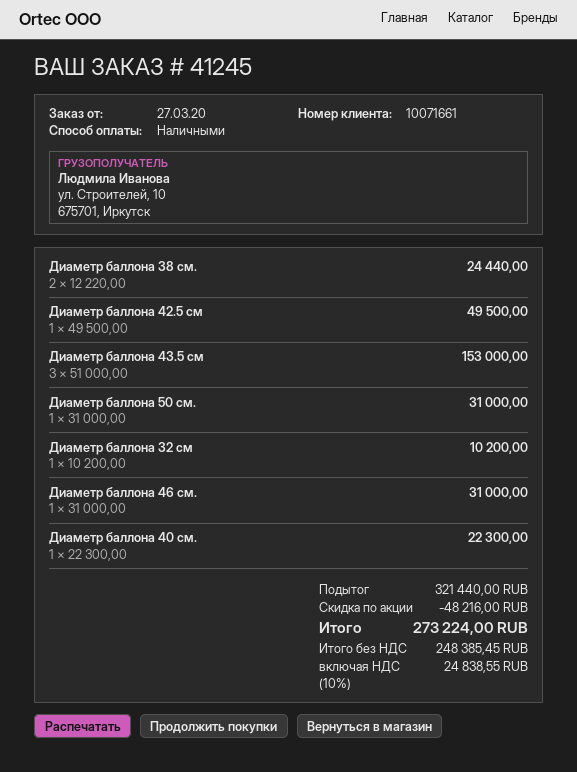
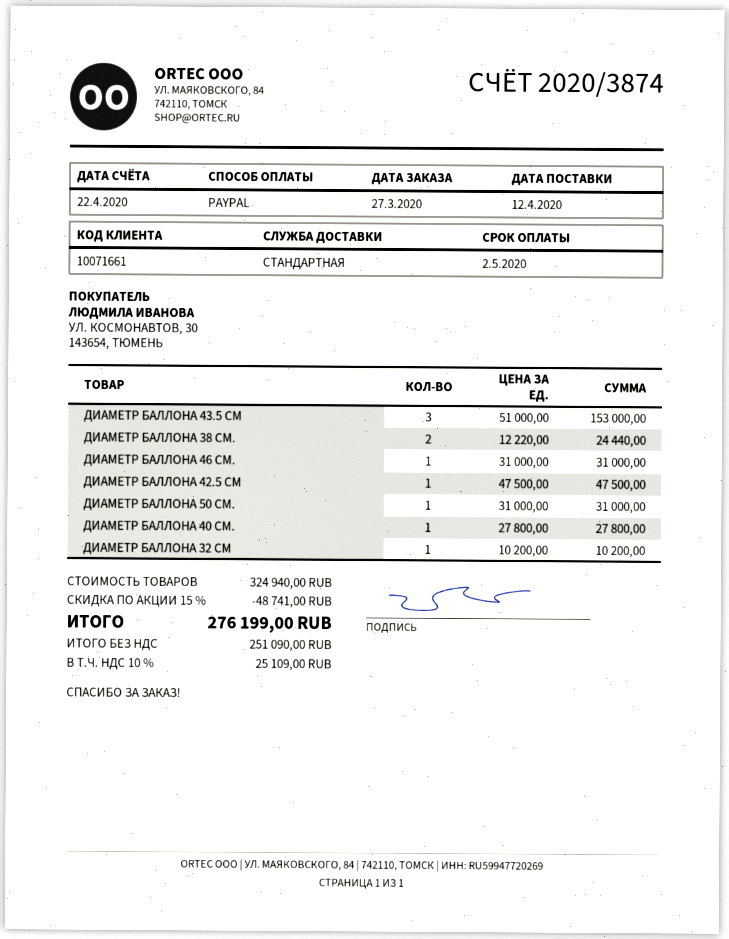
payment method: cash -> PayPal
Диаметр баллона 42.5 см: 1 x 49500.00 = 49500.00 -> 1 x 47500.00 = 47500.00
Диаметр баллона 40 см.: 1 x 22300.00 = 22300.00 -> 1 x 27800.00 = 27800.00
subtotal: 321440.00 -> 324940.00
discount: 48216.00 -> 48741.00
net: 248385.45 -> 251090.00
tax: 10% = 24838.55 -> 10% = 25109.00
total: 273224.00 -> 276199.00

